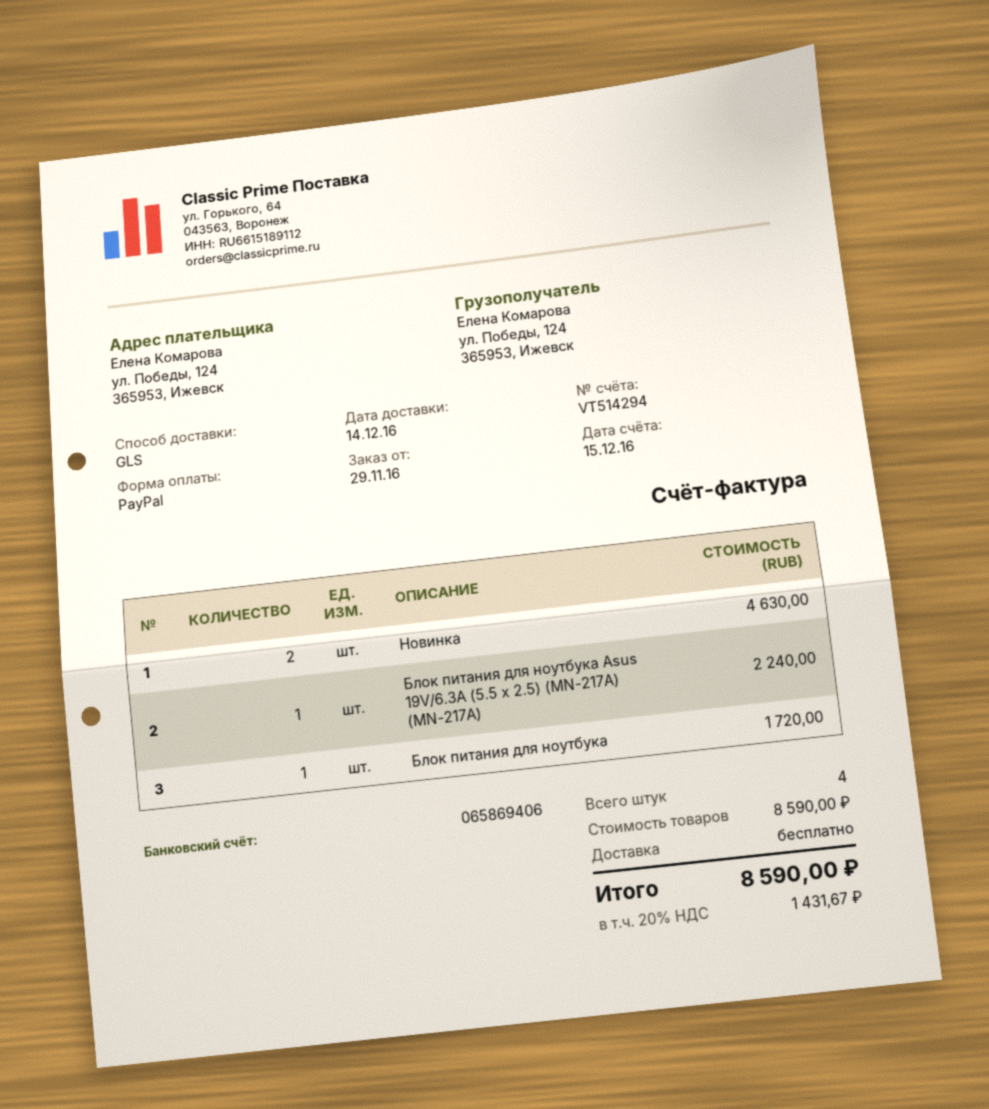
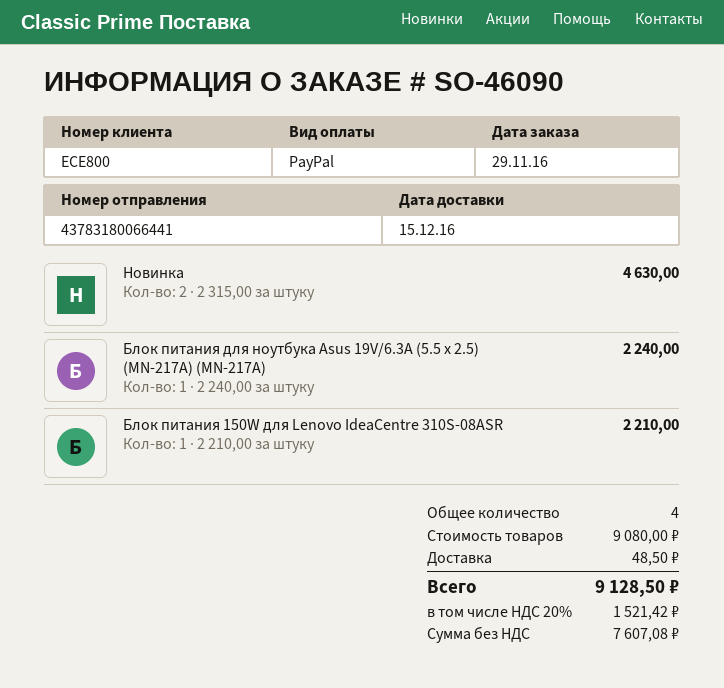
delivery date: 2016-12-14 -> 2016-12-15
Блок питания для ноутбука: 1 for 1720.00 -> none
Блок питания 150W для Lenovo IdeaCentre 310S-08ASR: none -> 1 for 2210.00
subtotal: 8590.00 -> 9080.00
shipping: 0.00 -> 48.50
tax: 20% = 1431.67 -> 20% = 1521.42
total: 8590.00 -> 9128.50

